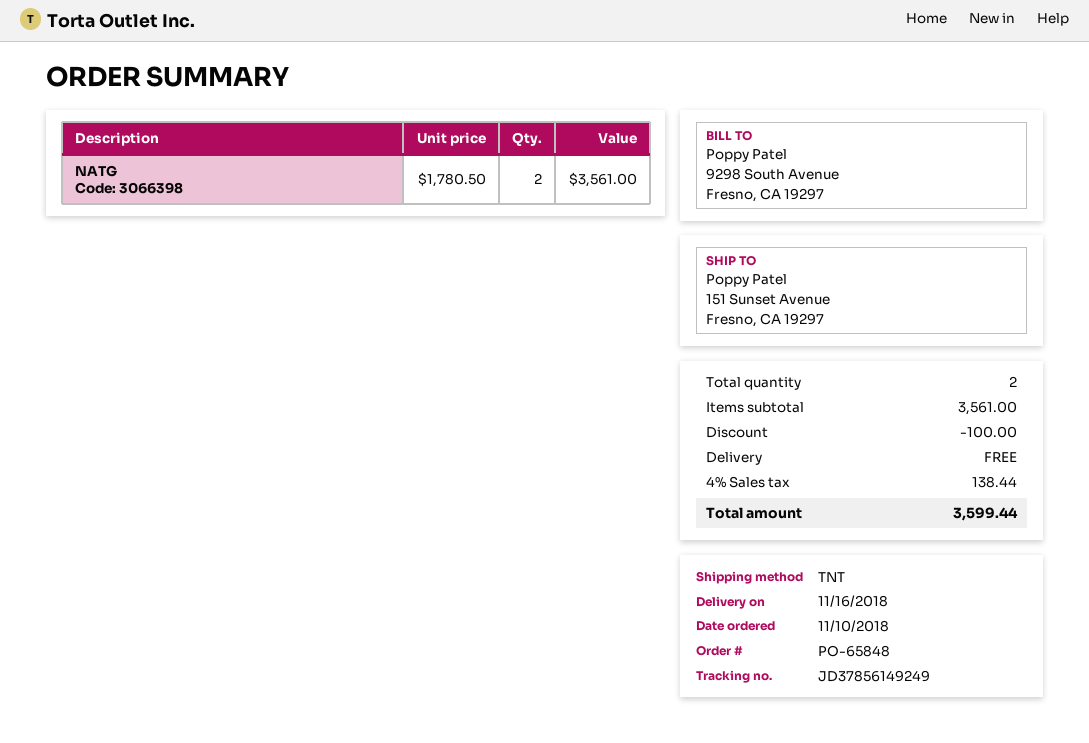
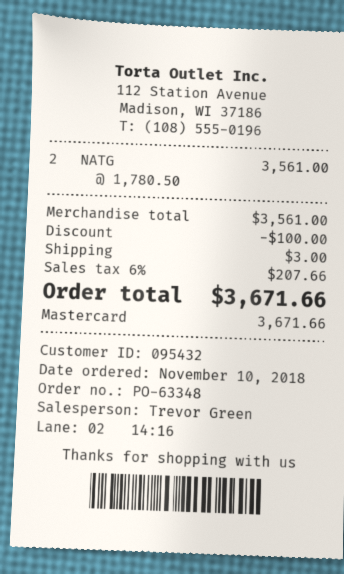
order number: PO-65848 -> PO-63348
shipping: 0.00 -> 3.00
tax: 4% = 138.44 -> 6% = 207.66
total: 3599.44 -> 3671.66

